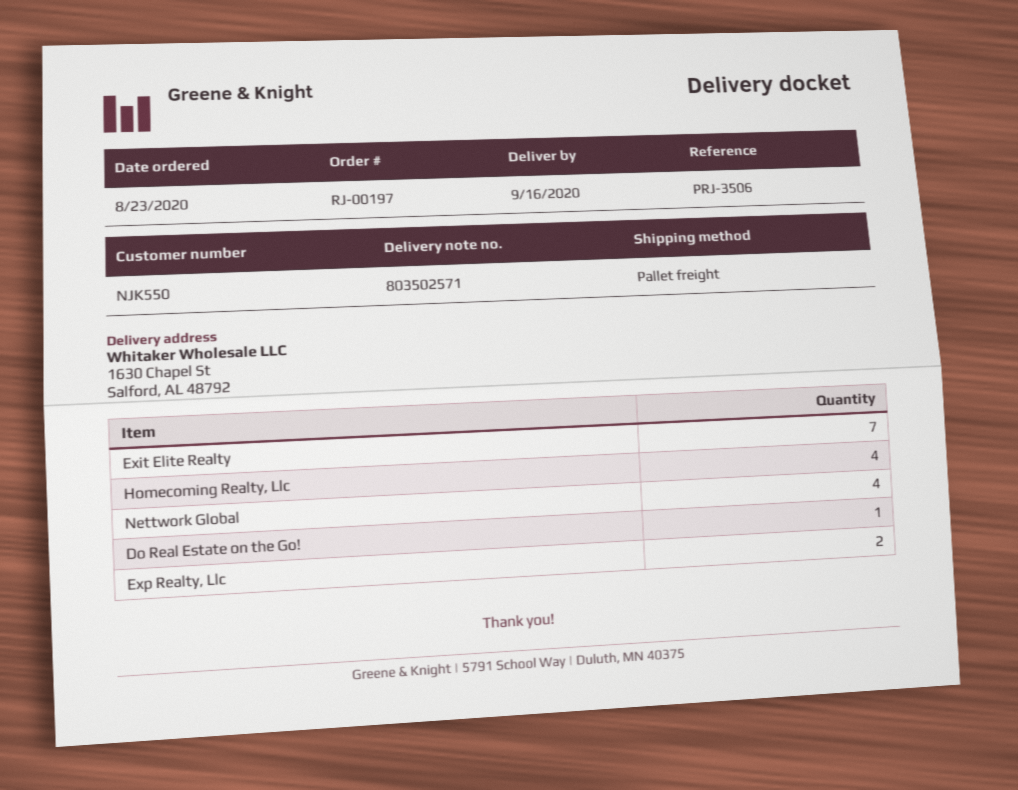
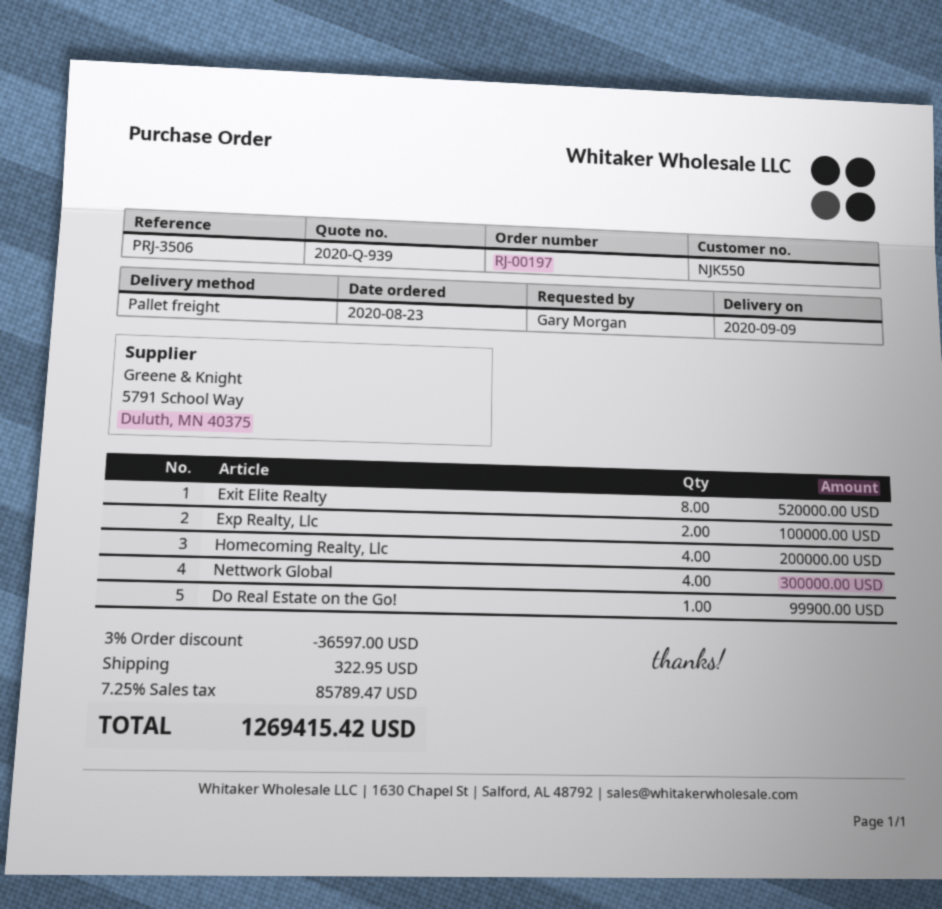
delivery date: 2020-09-16 -> 2020-09-09
Exit Elite Realty: 7 -> 8

